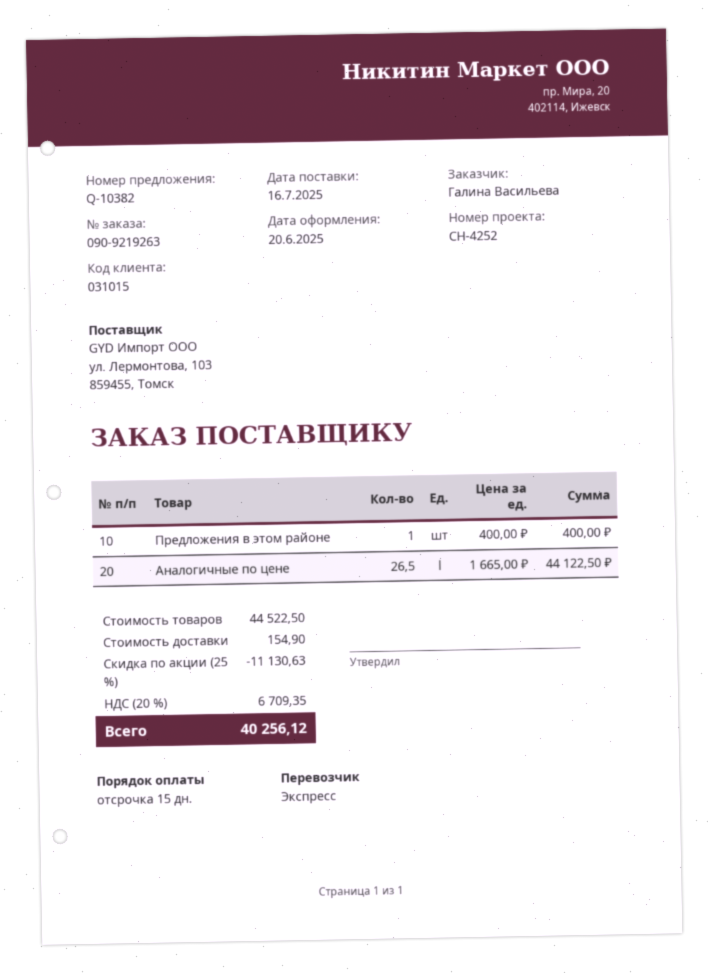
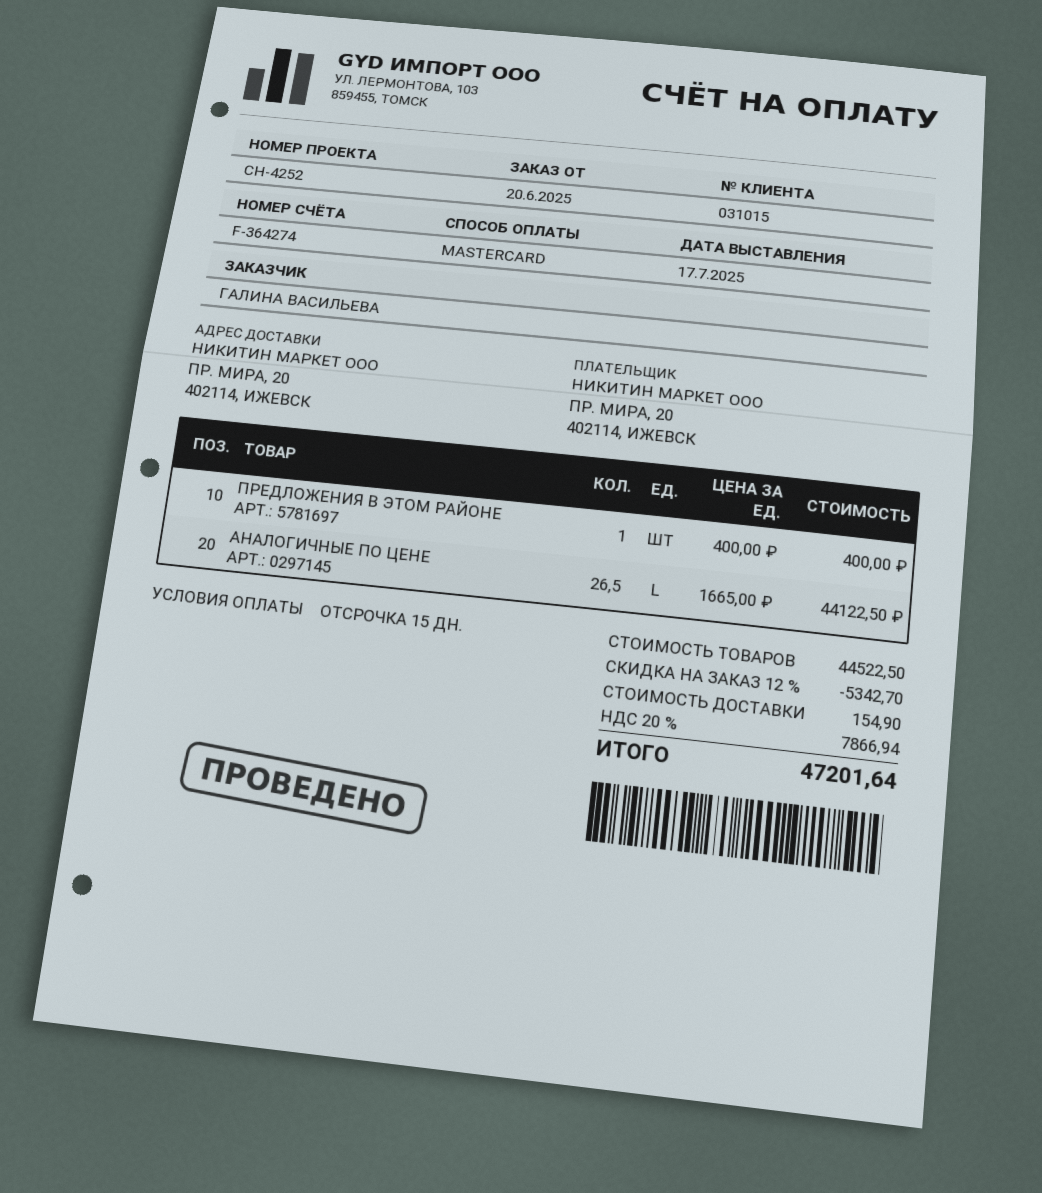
discount: 25% = 11130.63 -> 12% = 5342.70
tax: 20% = 6709.35 -> 20% = 7866.94
total: 40256.12 -> 47201.64

